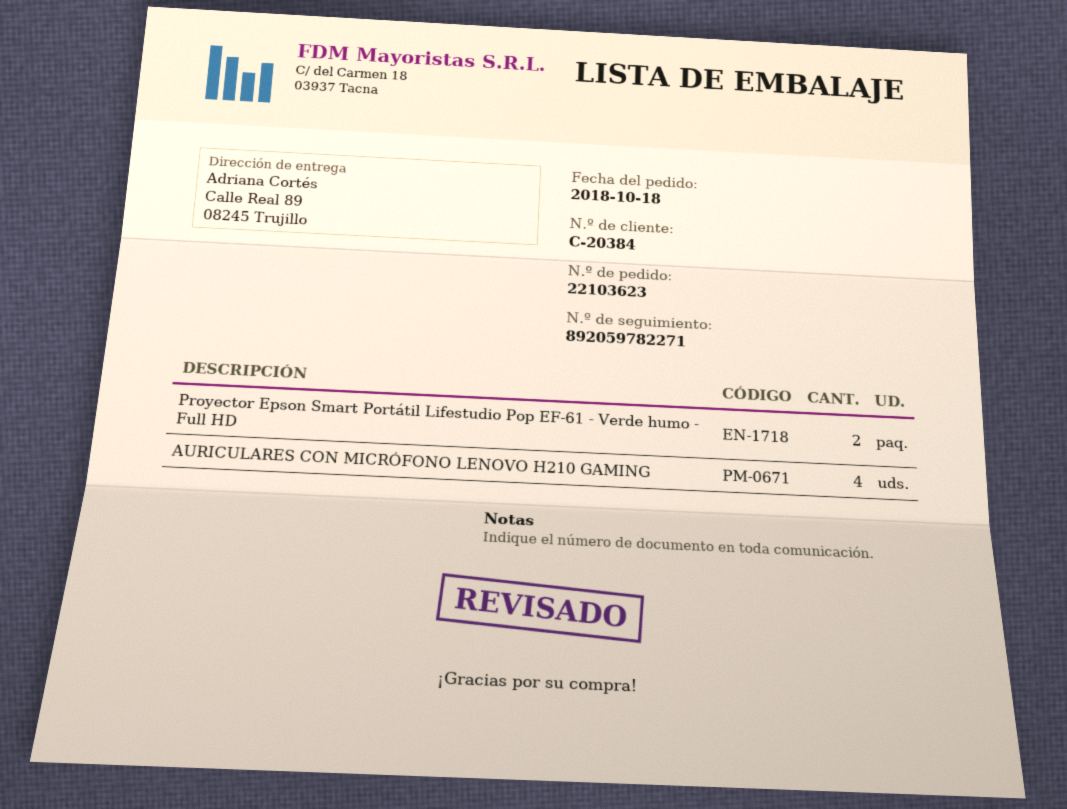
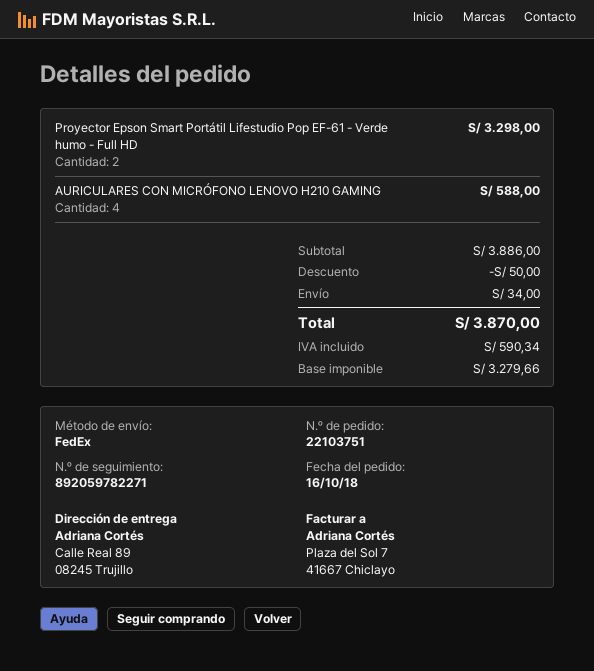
order number: 22103623 -> 22103751
order date: 2018-10-18 -> 2018-10-16

